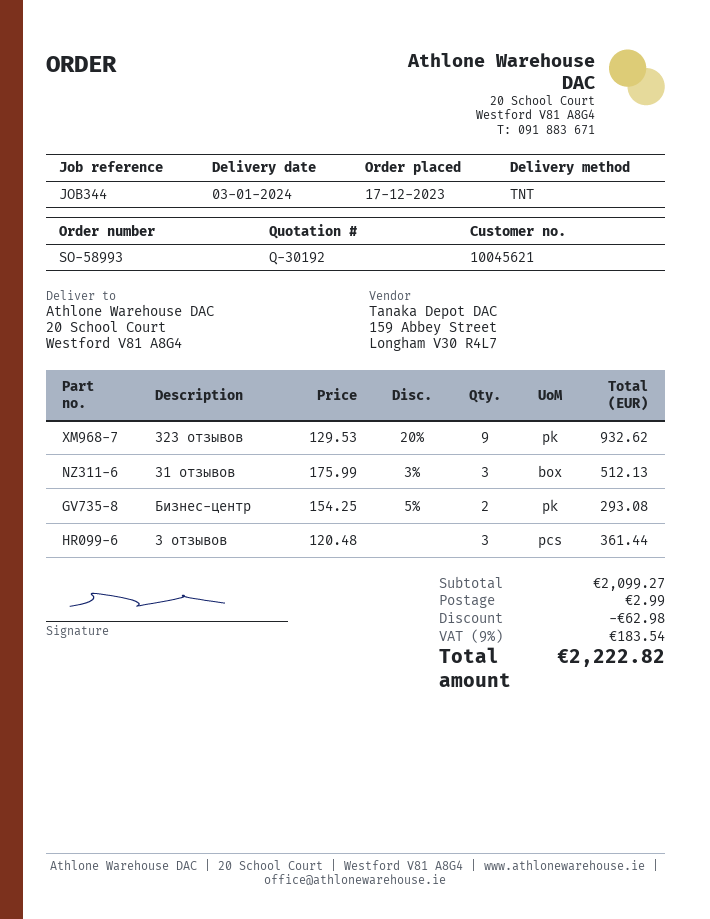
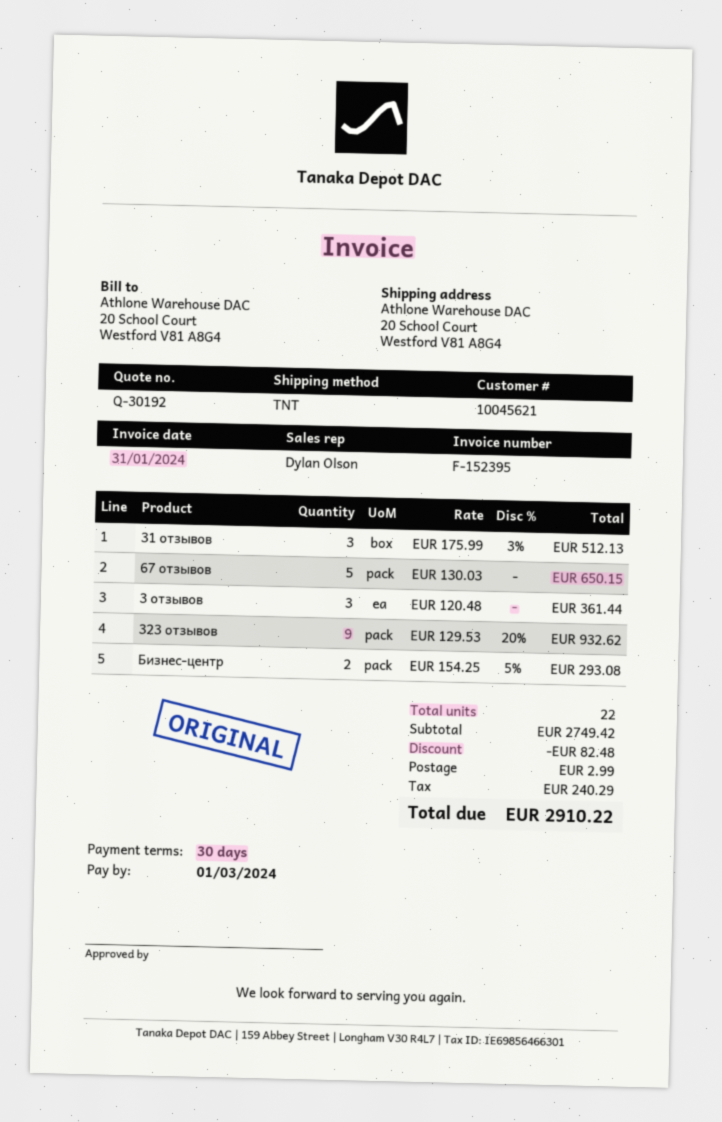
67 отзывов: none -> 5 x 130.03 = 650.15
subtotal: 2099.27 -> 2749.42
discount: 62.98 -> 82.48
tax: 183.54 -> 240.29
total: 2222.82 -> 2910.22

